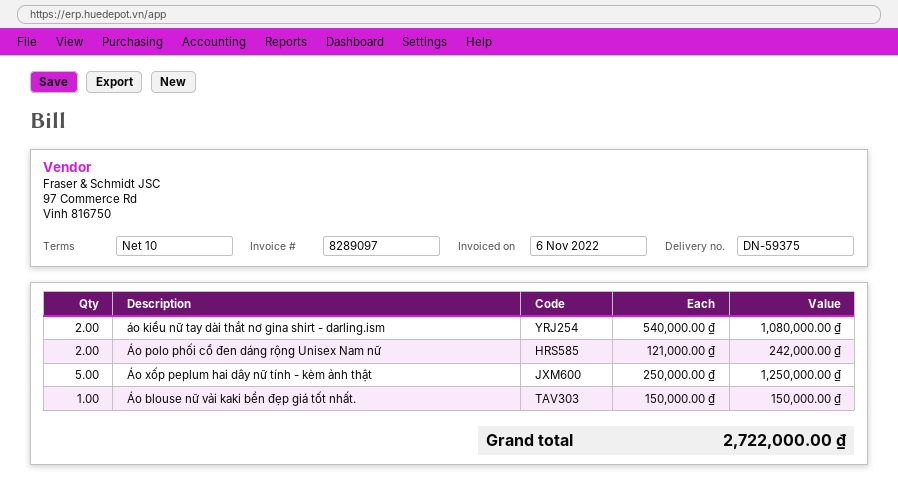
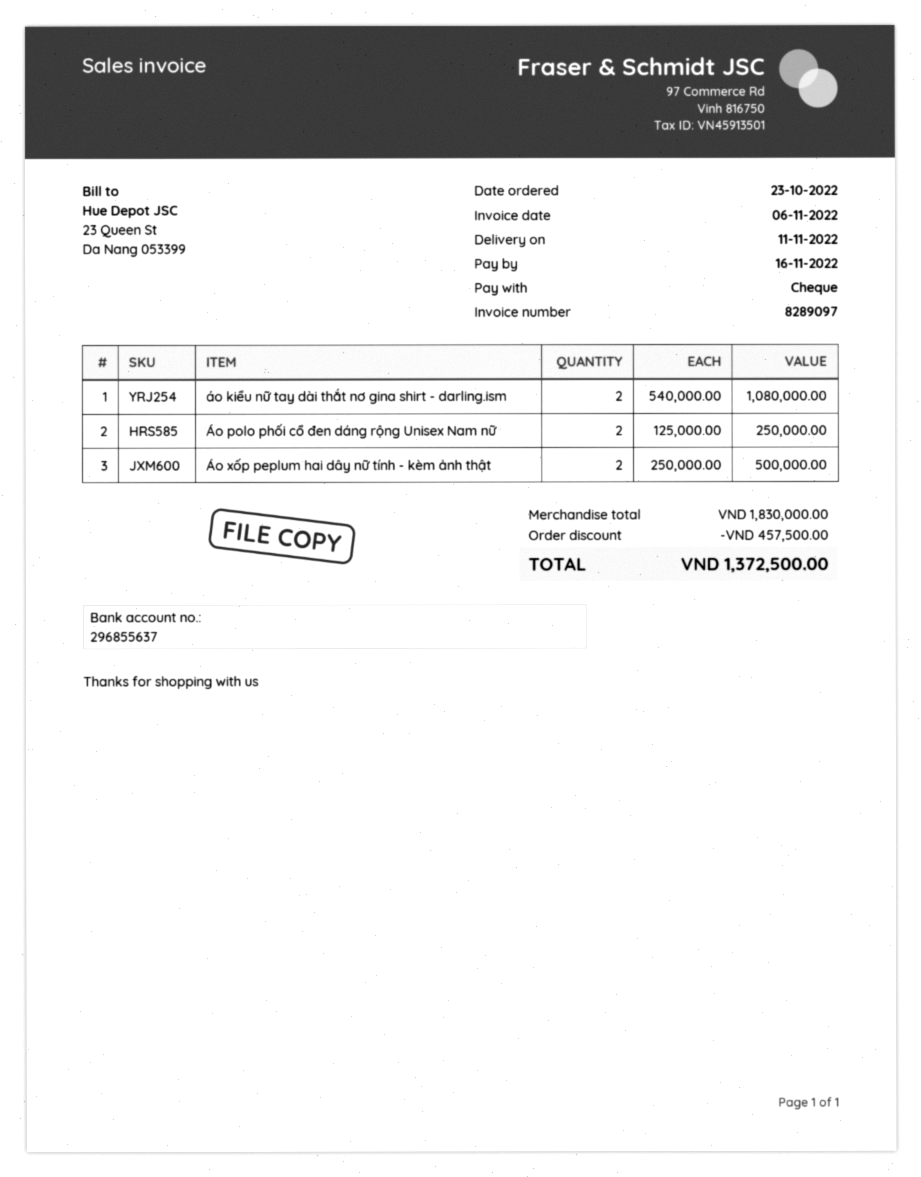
Áo polo phối cổ đen dáng rộng Unisex Nam nữ: 2 x 121000.00 = 242000.00 -> 2 x 125000.00 = 250000.00
Áo xốp peplum hai dây nữ tính - kèm ảnh thật: 5 x 250000.00 = 1250000.00 -> 2 x 250000.00 = 500000.00
Áo blouse nữ vải kaki bền đẹp giá tốt nhất.: 1 x 150000.00 = 150000.00 -> none
discount: none -> 457500.00
total: 2722000.00 -> 1372500.00

